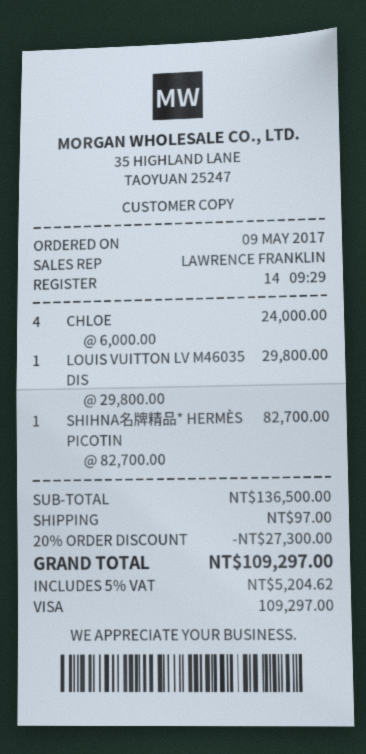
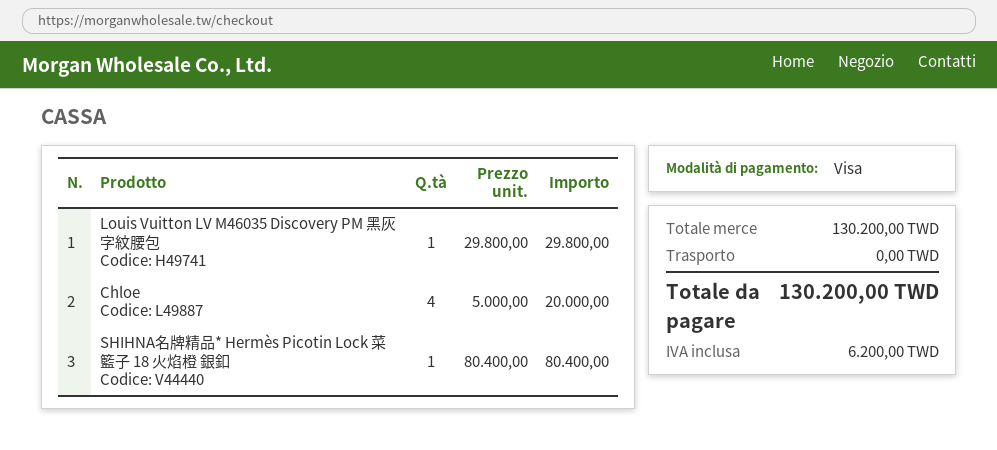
CHLOE: 4 x 6000.00 = 24000.00 -> 4 x 5000.00 = 20000.00
SHIHNA名牌精品* HERMÈS PICOTIN: 1 x 82700.00 = 82700.00 -> 1 x 80400.00 = 80400.00
subtotal: 136500.00 -> 130200.00
discount: 20% = 27300.00 -> none
shipping: 97.00 -> 0.00
tax: 5204.62 -> 6200.00
total: 109297.00 -> 130200.00

